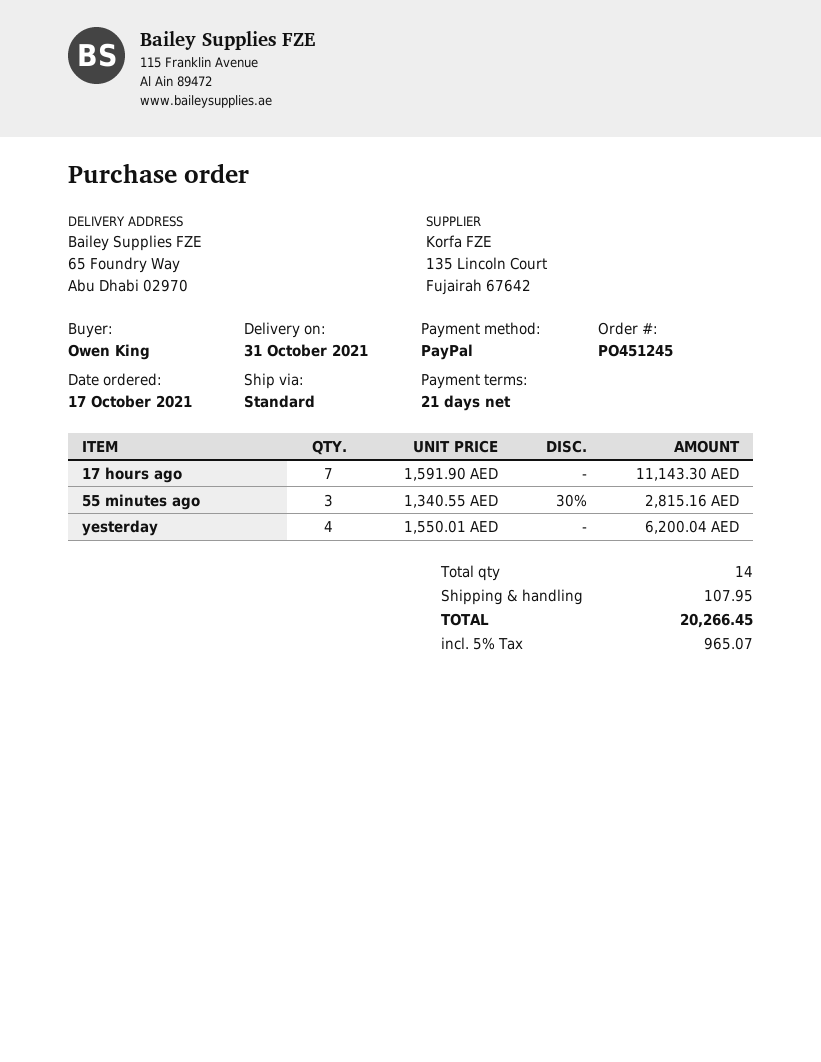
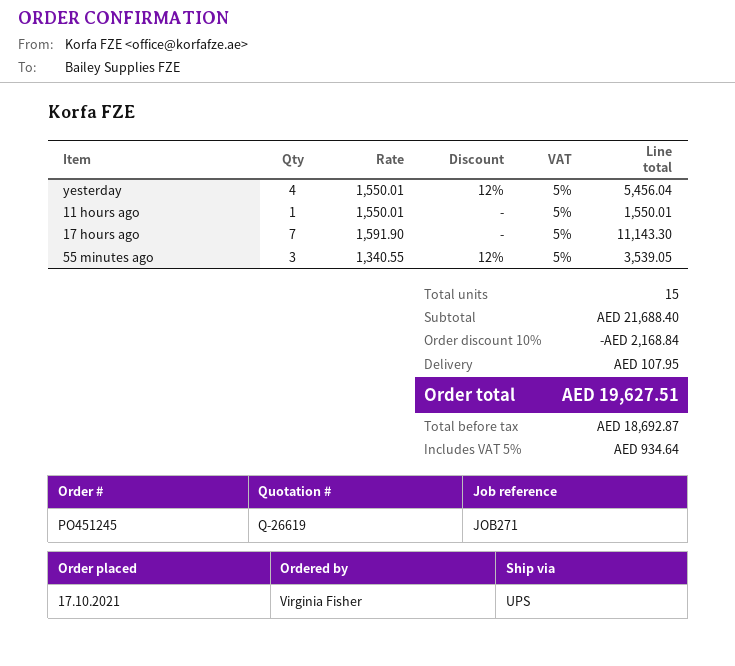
ordered by: Owen King -> Virginia Fisher
shipping method: standard -> UPS
55 minutes ago: 3 x 1340.55 - 30% = 2815.16 -> 3 x 1340.55 - 12% = 3539.05
yesterday: 4 x 1550.01 = 6200.04 -> 4 x 1550.01 - 12% = 5456.04
11 hours ago: none -> 1 x 1550.01 = 1550.01
total quantity: 14 -> 15
discount: none -> 10% = 2168.84
tax: 5% = 965.07 -> 5% = 934.64
total: 20266.45 -> 19627.51

